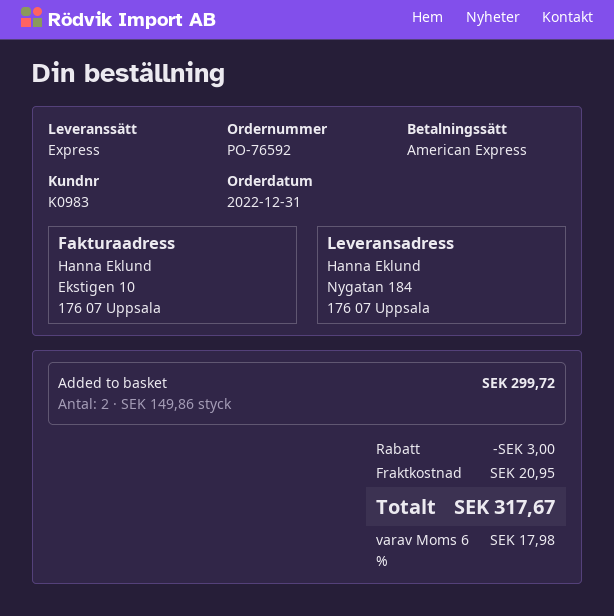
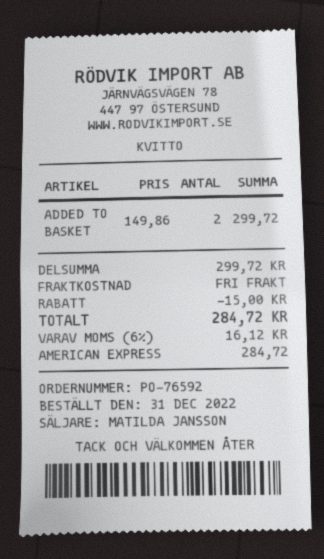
discount: 3.00 -> 15.00
shipping: 20.95 -> 0.00
tax: 6% = 17.98 -> 6% = 16.12
total: 317.67 -> 284.72

